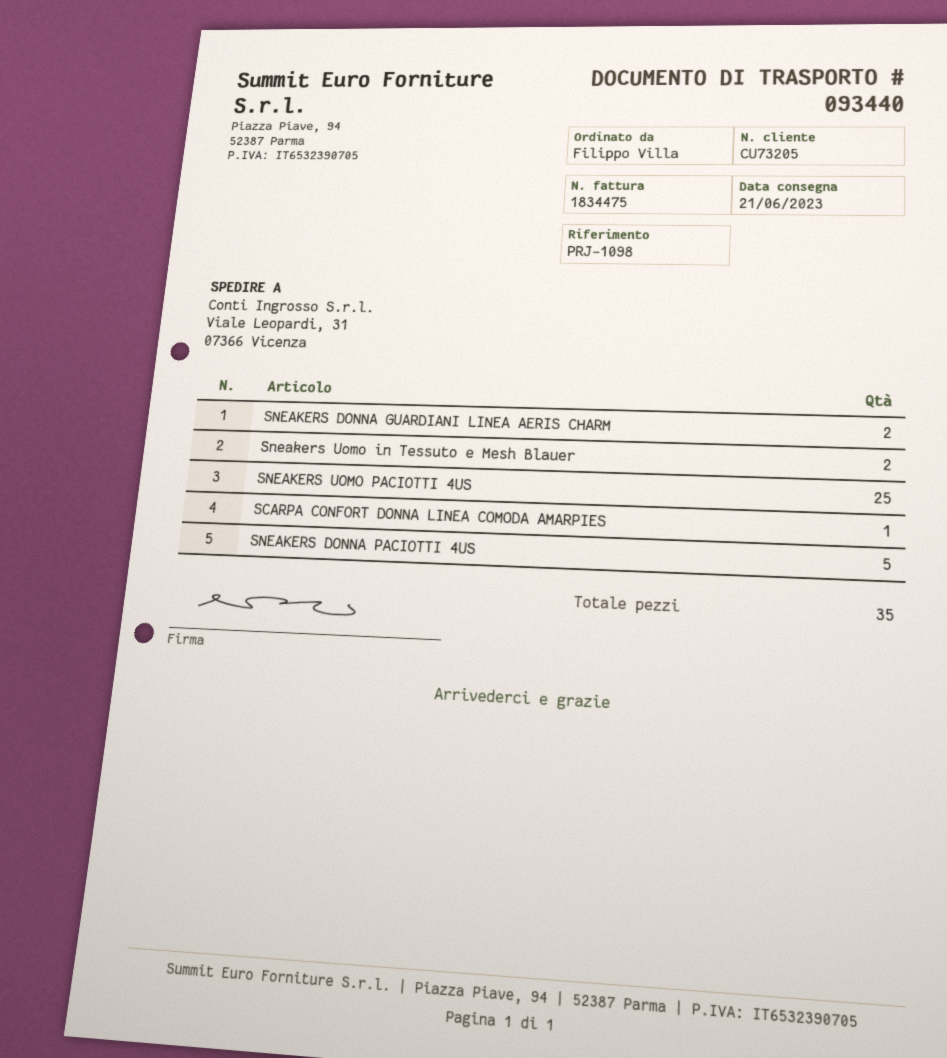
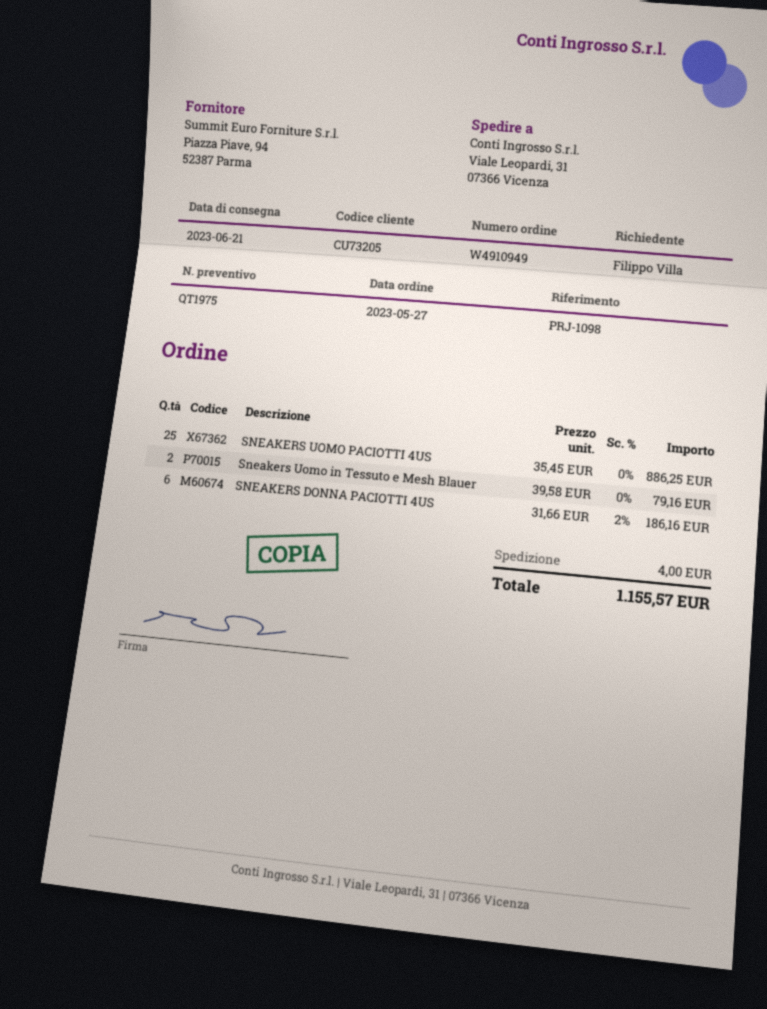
SNEAKERS DONNA GUARDIANI LINEA AERIS CHARM: 2 -> none
SCARPA CONFORT DONNA LINEA COMODA AMARPIES: 1 -> none
SNEAKERS DONNA PACIOTTI 4US: 5 -> 6

